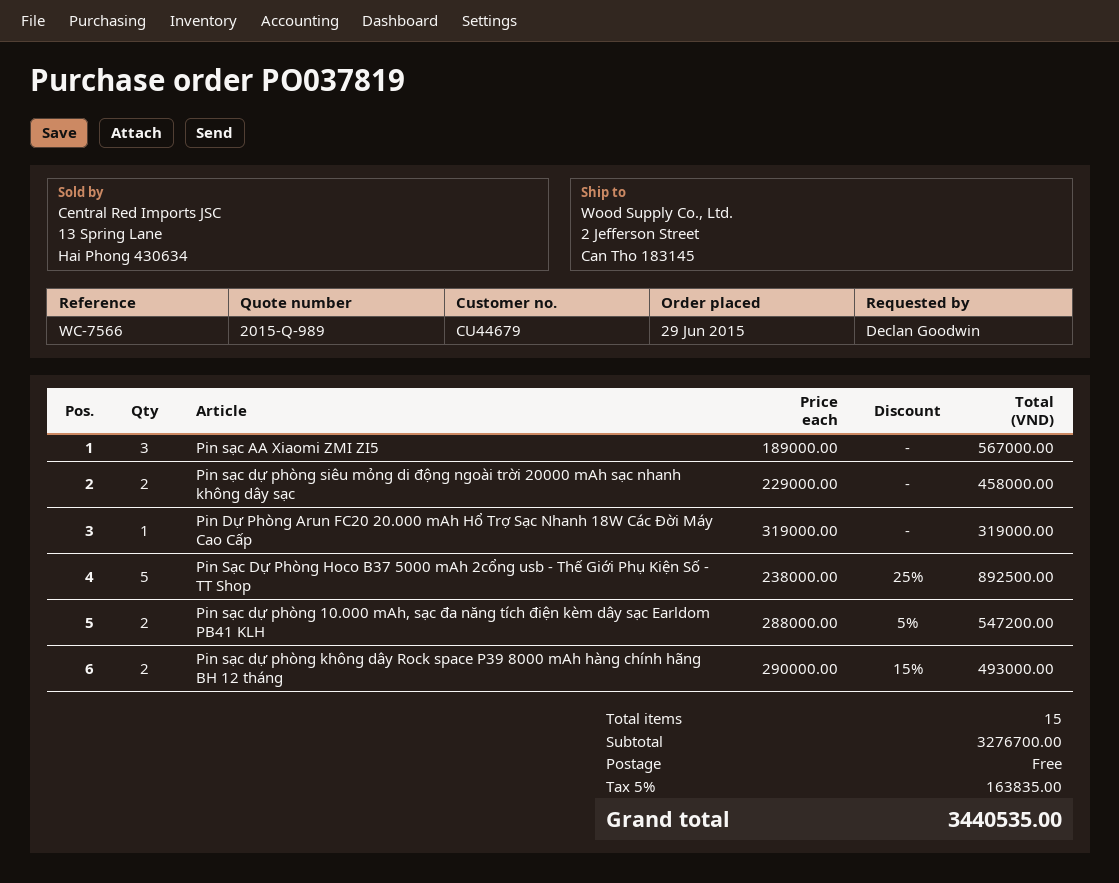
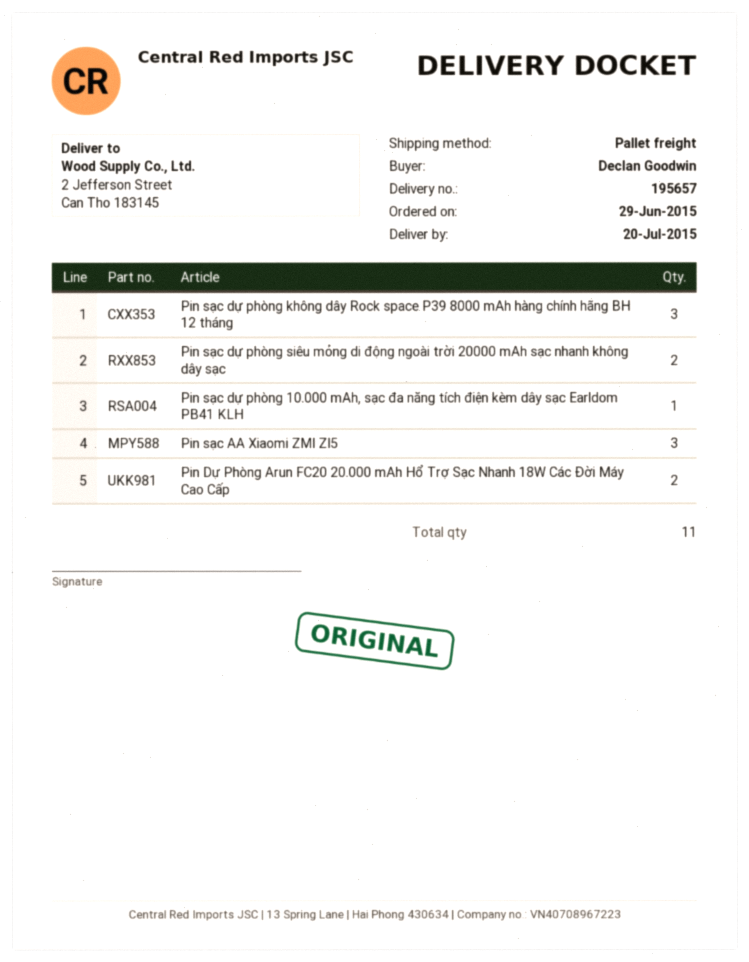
Pin Dự Phòng Arun FC20 20.000 mAh Hổ Trợ Sạc Nhanh 18W Các Đời Máy Cao Cấp: 1 -> 2
Pin Sạc Dự Phòng Hoco B37 5000 mAh 2cổng usb - Thế Giới Phụ Kiện Số - TT Shop: 5 -> none
Pin sạc dự phòng 10.000 mAh, sạc đa năng tích điện kèm dây sạc Earldom PB41 KLH: 2 -> 1
Pin sạc dự phòng không dây Rock space P39 8000 mAh hàng chính hãng BH 12 tháng: 2 -> 3
total quantity: 15 -> 11

